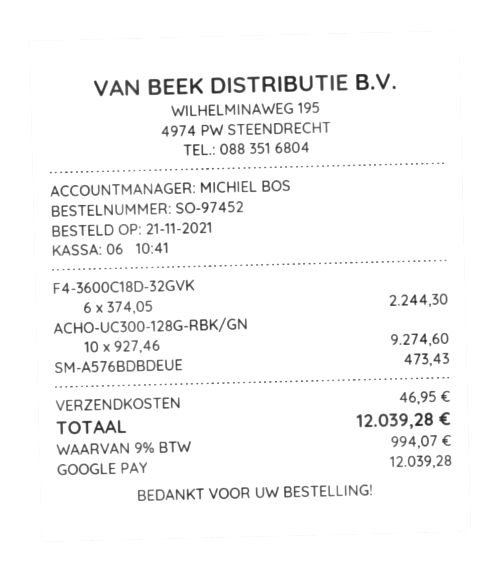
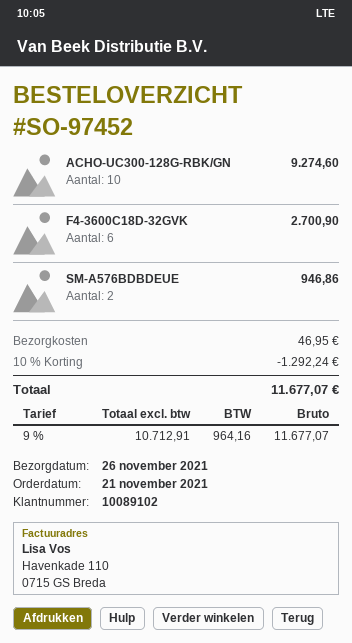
F4-3600C18D-32GVK: 6 for 2244.30 -> 6 for 2700.90
SM-A576BDBDEUE: 1 for 473.43 -> 2 for 946.86
discount: none -> 10% = 1292.24
tax: 9% = 994.07 -> 9% = 964.16
total: 12039.28 -> 11677.07

